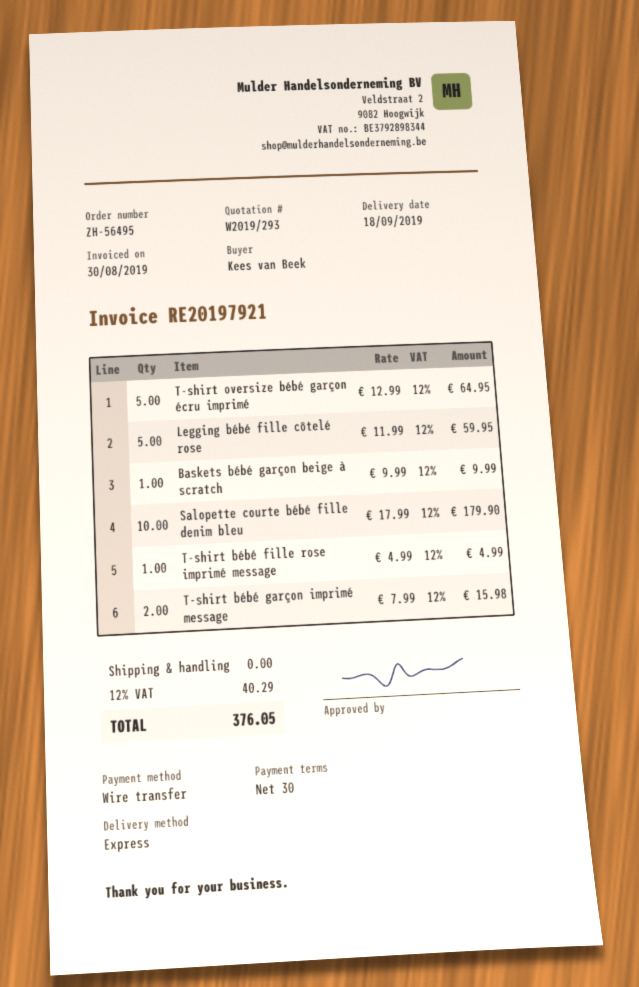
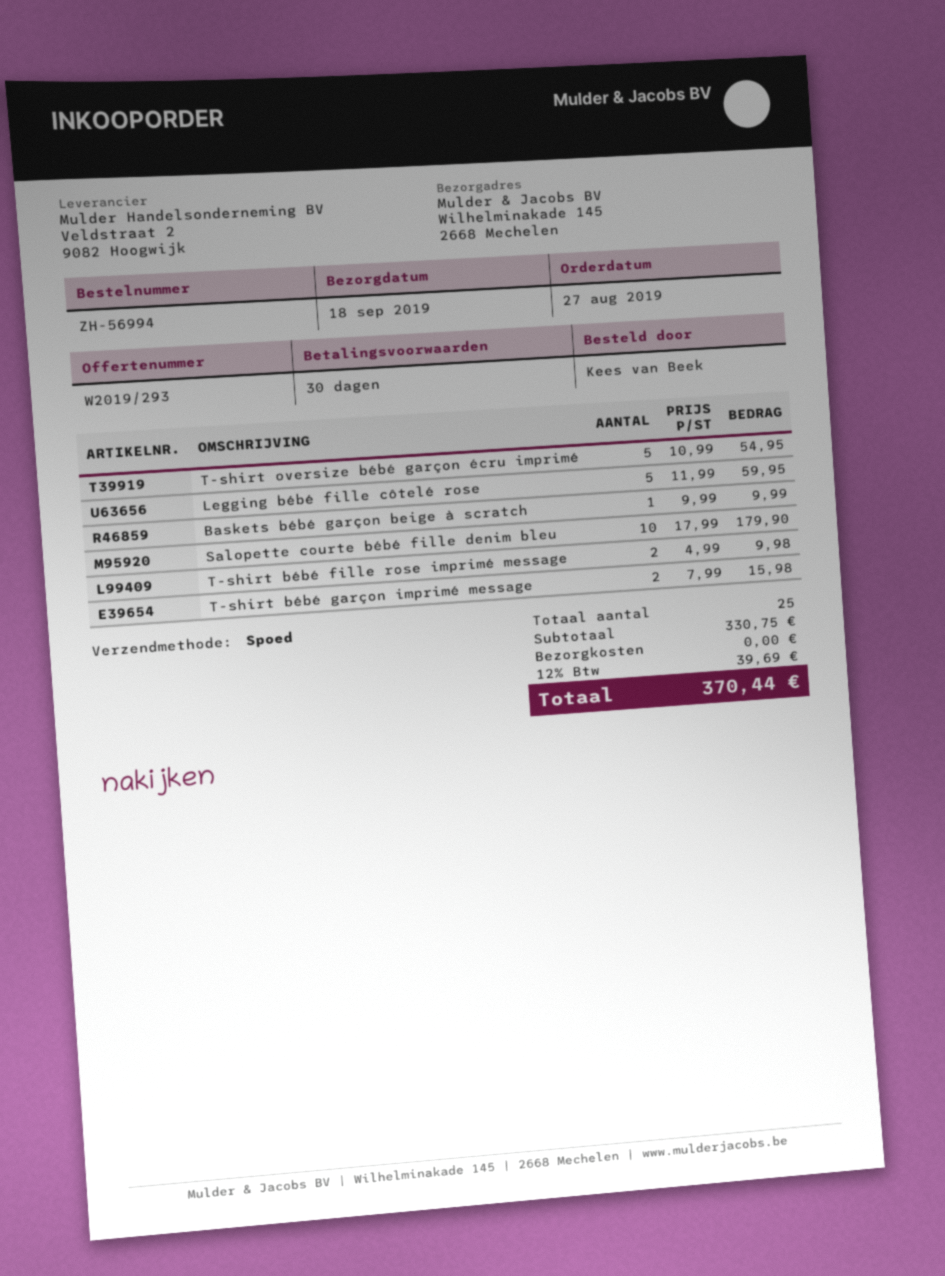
order number: ZH-56495 -> ZH-56994
T-shirt oversize bébé garçon écru imprimé: 5 x 12.99 = 64.95 -> 5 x 10.99 = 54.95
T-shirt bébé fille rose imprimé message: 1 x 4.99 = 4.99 -> 2 x 4.99 = 9.98
tax: 12% = 40.29 -> 12% = 39.69
total: 376.05 -> 370.44

